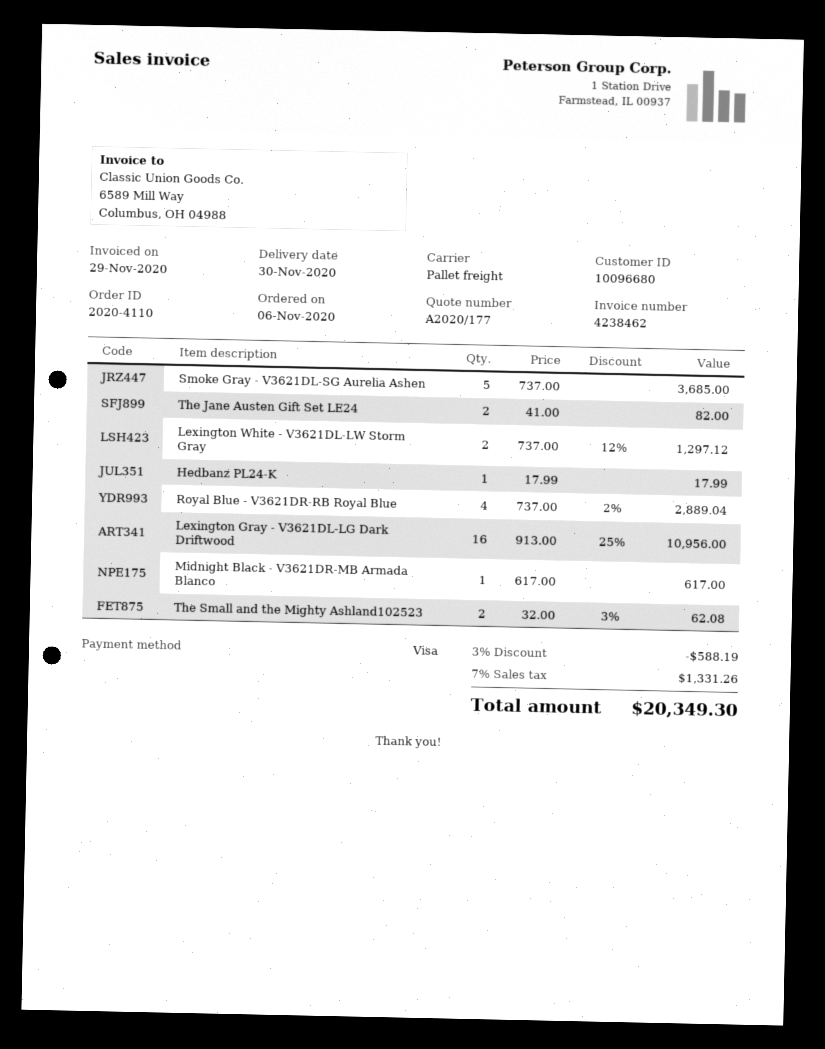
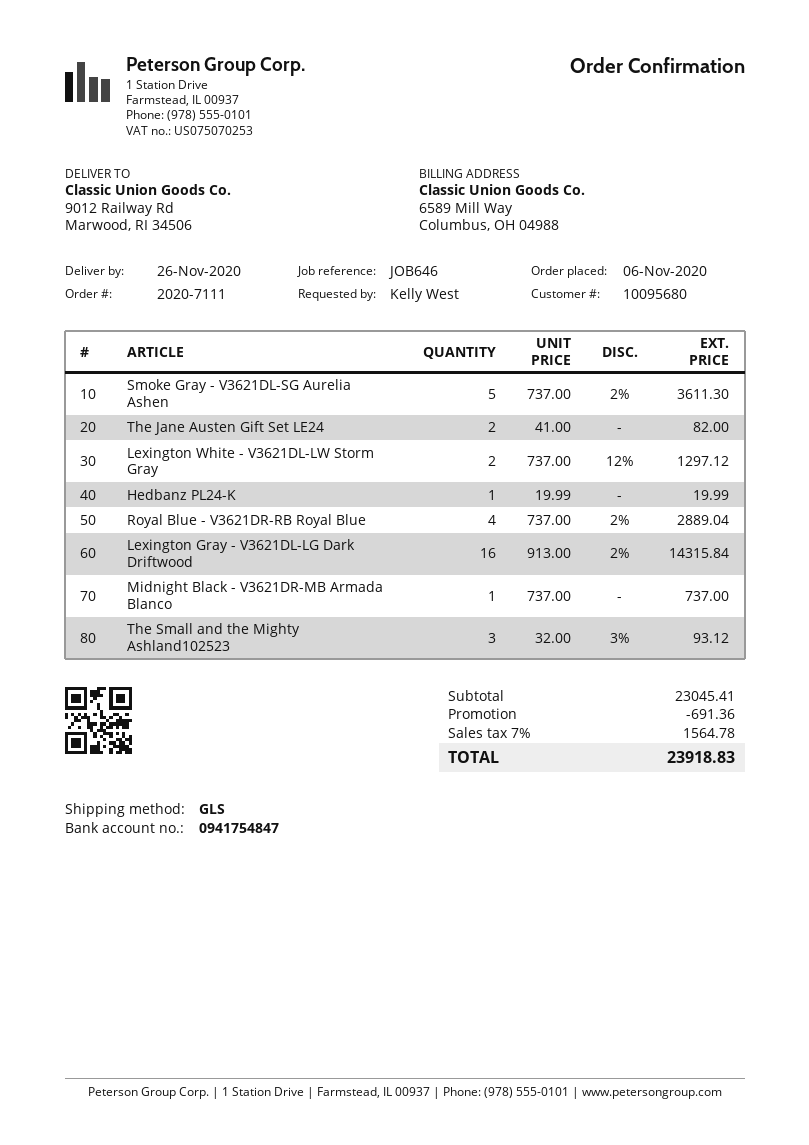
order number: 2020-4110 -> 2020-7111
delivery date: 2020-11-30 -> 2020-11-26
customer number: 10096680 -> 10095680
shipping method: pallet freight -> GLS
Smoke Gray - V3621DL-SG Aurelia Ashen: 5 x 737.00 = 3685.00 -> 5 x 737.00 - 2% = 3611.30
Hedbanz PL24-K: 1 x 17.99 = 17.99 -> 1 x 19.99 = 19.99
Lexington Gray - V3621DL-LG Dark Driftwood: 16 x 913.00 - 25% = 10956.00 -> 16 x 913.00 - 2% = 14315.84
Midnight Black - V3621DR-MB Armada Blanco: 1 x 617.00 = 617.00 -> 1 x 737.00 = 737.00
The Small and the Mighty Ashland102523: 2 x 32.00 - 3% = 62.08 -> 3 x 32.00 - 3% = 93.12
discount: 588.19 -> 691.36
tax: 7% = 1331.26 -> 7% = 1564.78
total: 20349.30 -> 23918.83

